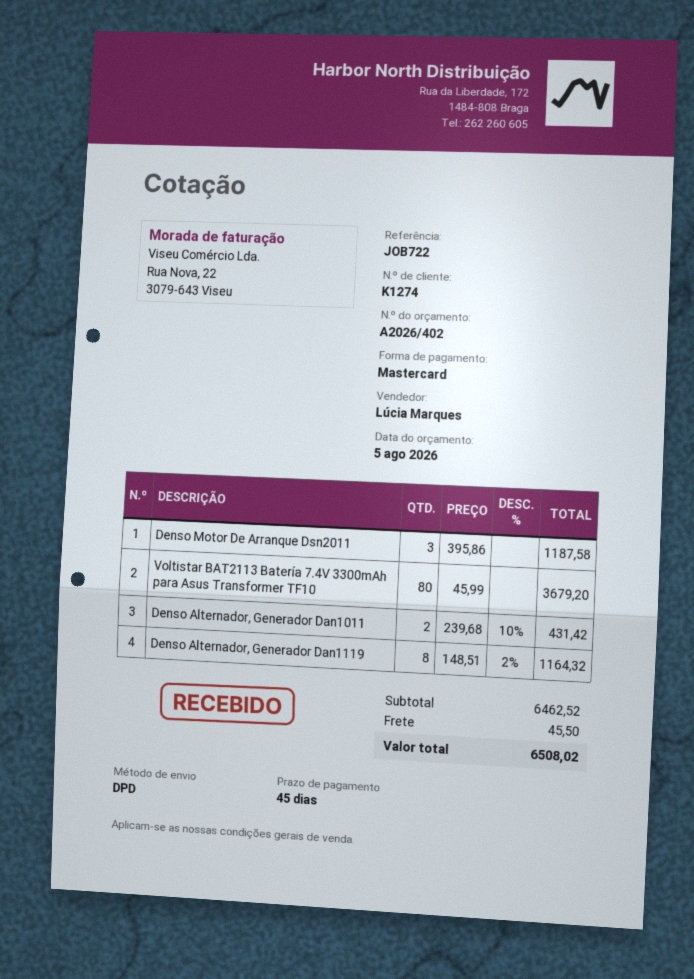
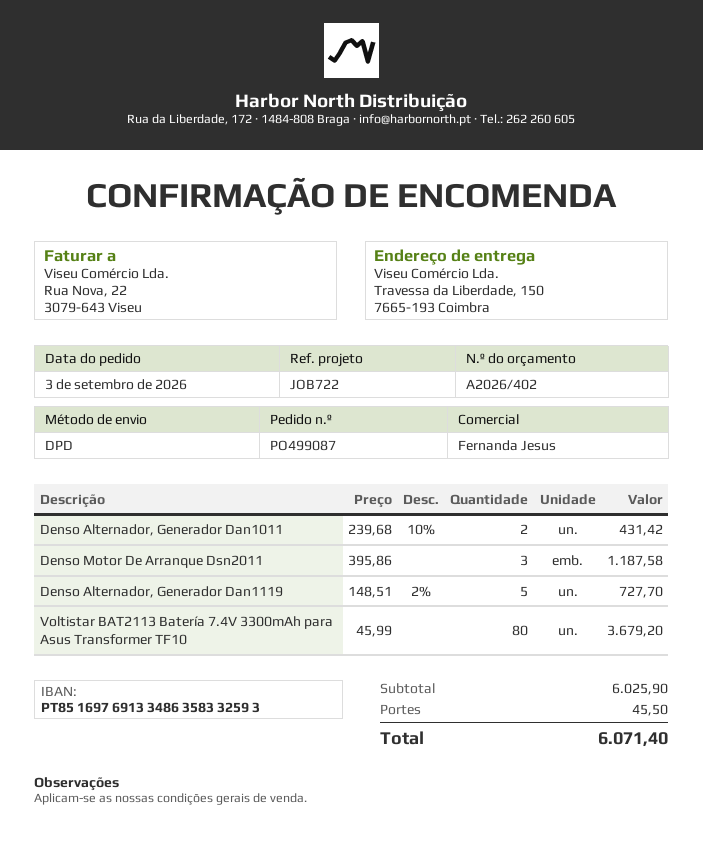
sales rep: Lúcia Marques -> Fernanda Jesus
Denso Alternador, Generador Dan1119: 8 x 148.51 - 2% = 1164.32 -> 5 x 148.51 - 2% = 727.70
subtotal: 6462.52 -> 6025.90
total: 6508.02 -> 6071.40

